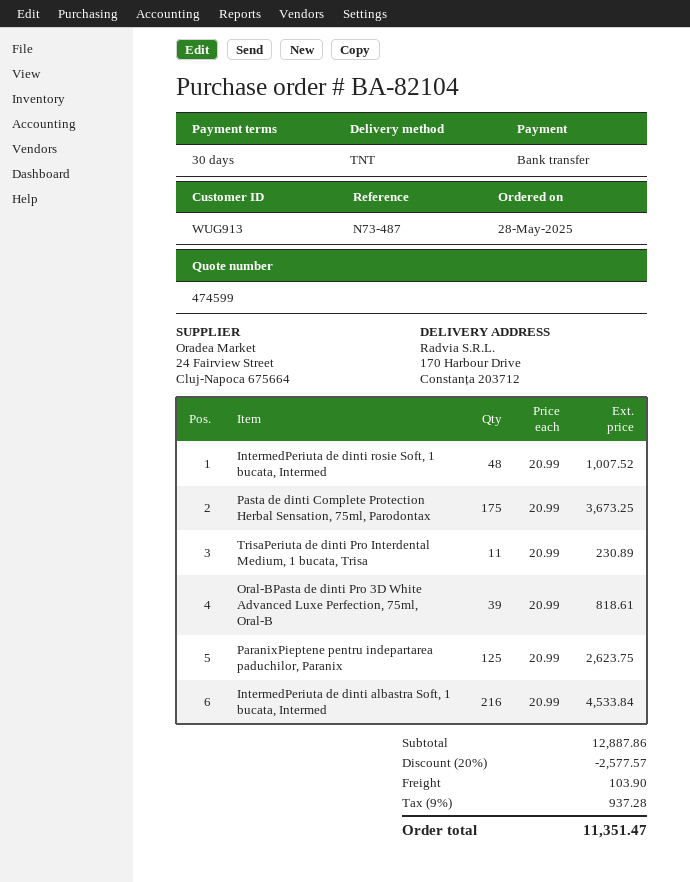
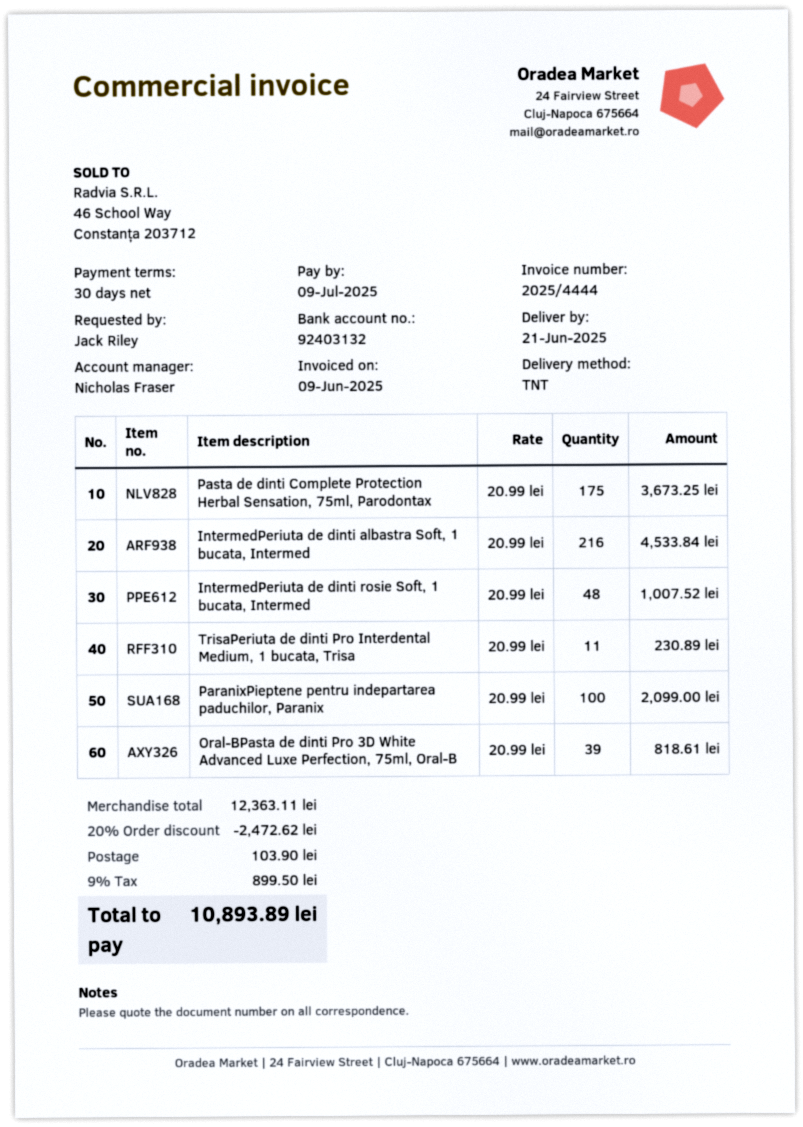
ParanixPieptene pentru indepartarea paduchilor, Paranix: 125 x 20.99 = 2623.75 -> 100 x 20.99 = 2099.00
subtotal: 12887.86 -> 12363.11
discount: 20% = 2577.57 -> 20% = 2472.62
tax: 9% = 937.28 -> 9% = 899.50
total: 11351.47 -> 10893.89

